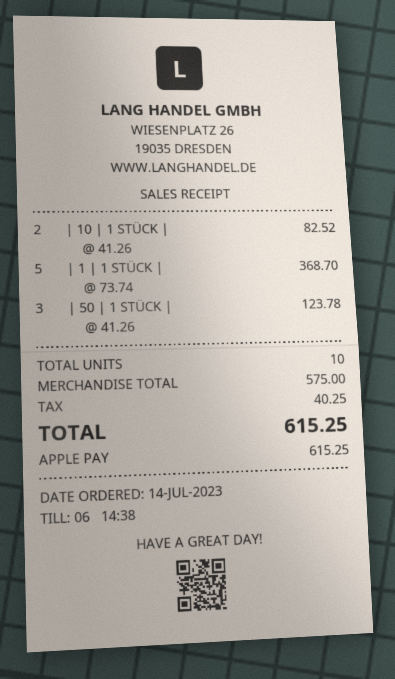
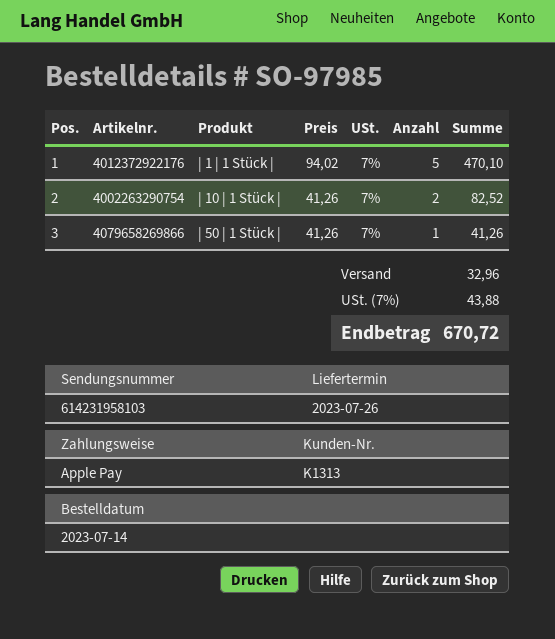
| 1 | 1 STÜCK |: 5 x 73.74 = 368.70 -> 5 x 94.02 = 470.10
| 50 | 1 STÜCK |: 3 x 41.26 = 123.78 -> 1 x 41.26 = 41.26
shipping: none -> 32.96
tax: 40.25 -> 43.88
total: 615.25 -> 670.72

